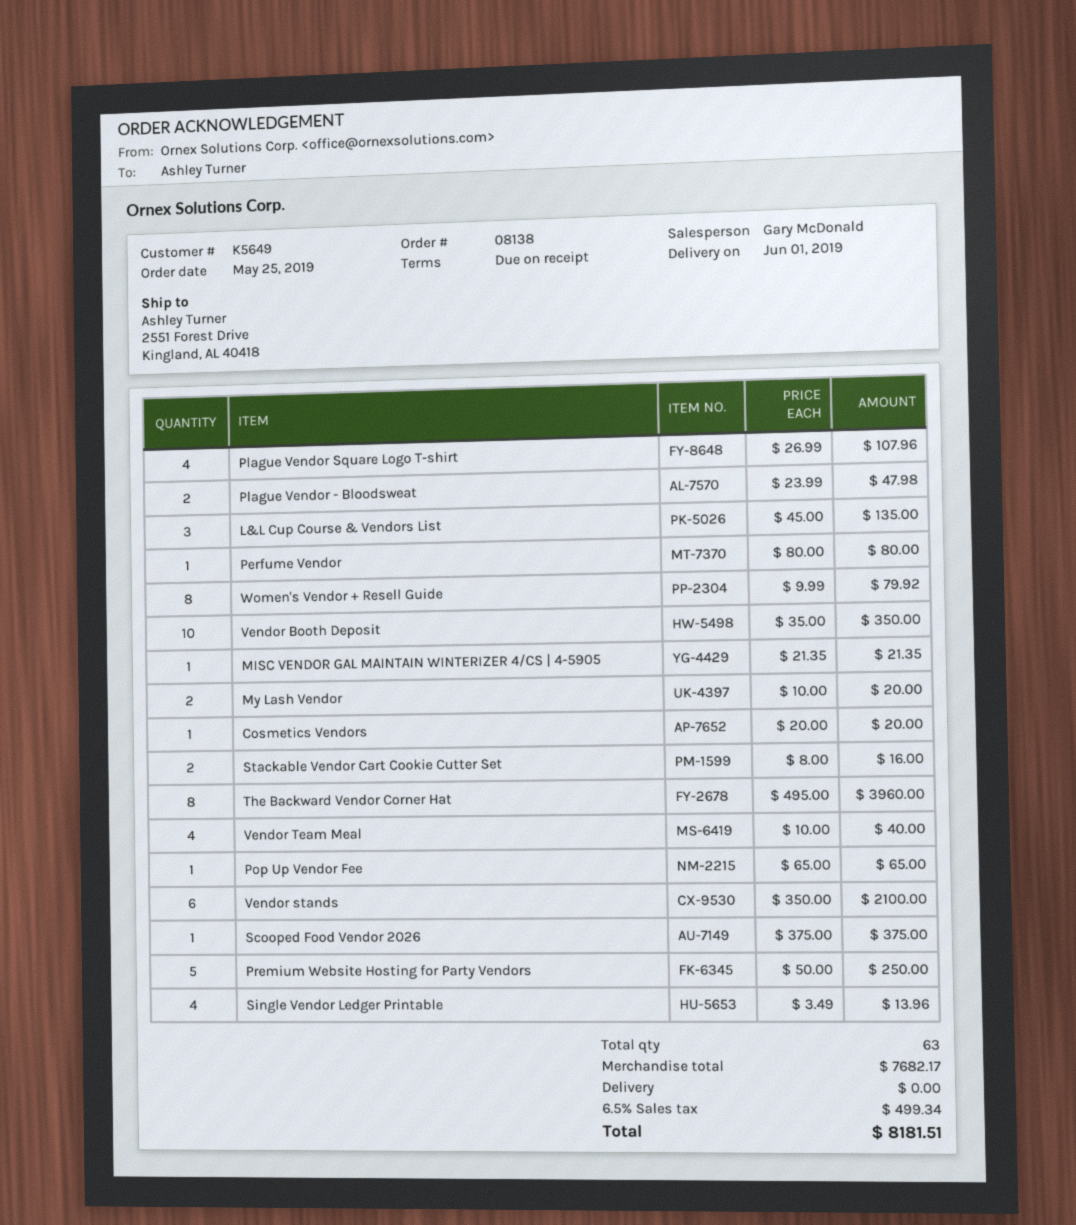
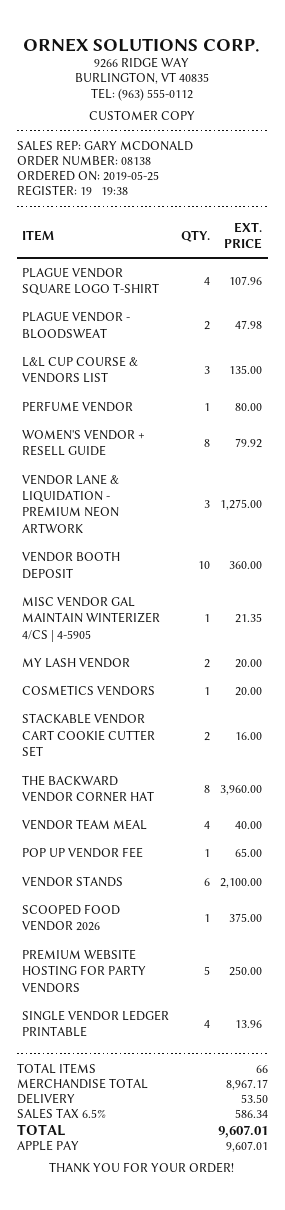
Vendor Booth Deposit: 10 for 350.00 -> 10 for 360.00
VENDOR LANE & LIQUIDATION - PREMIUM NEON ARTWORK: none -> 3 for 1275.00
total quantity: 63 -> 66
subtotal: 7682.17 -> 8967.17
shipping: 0.00 -> 53.50
tax: 6.5% = 499.34 -> 6.5% = 586.34
total: 8181.51 -> 9607.01

